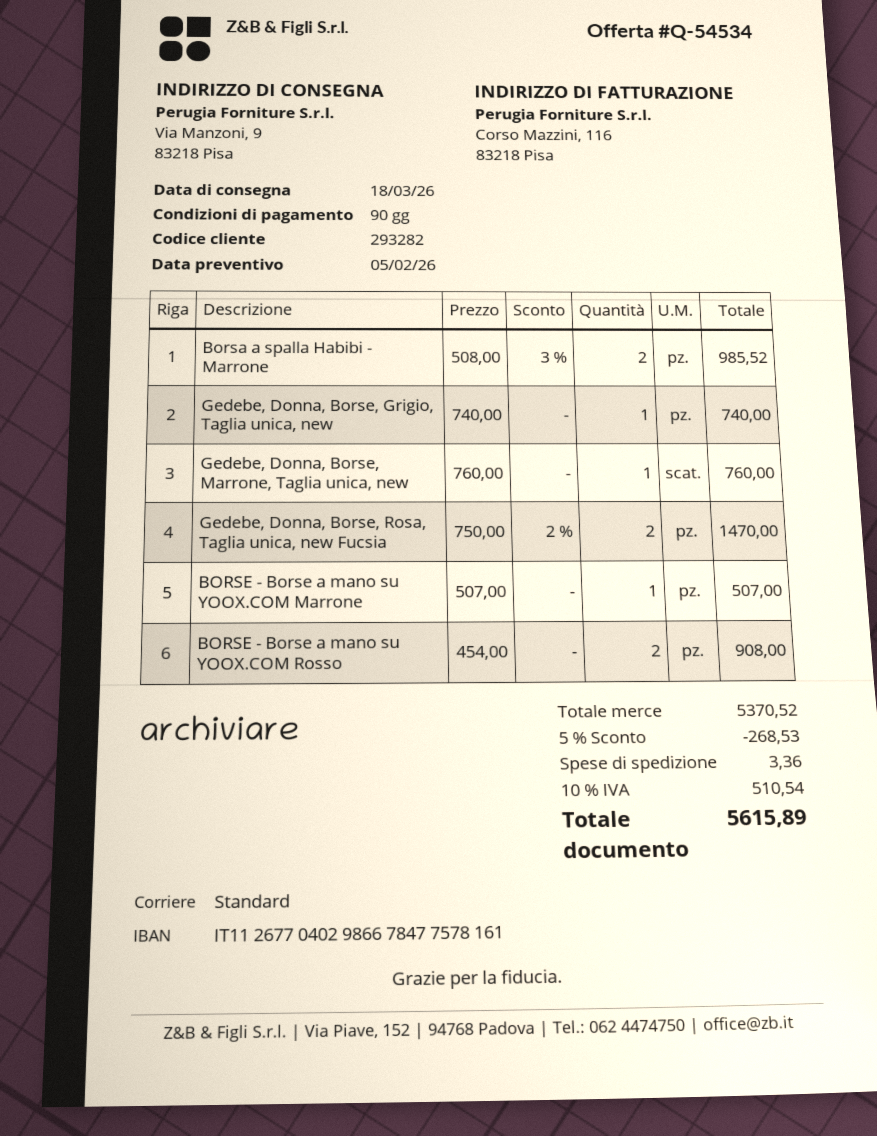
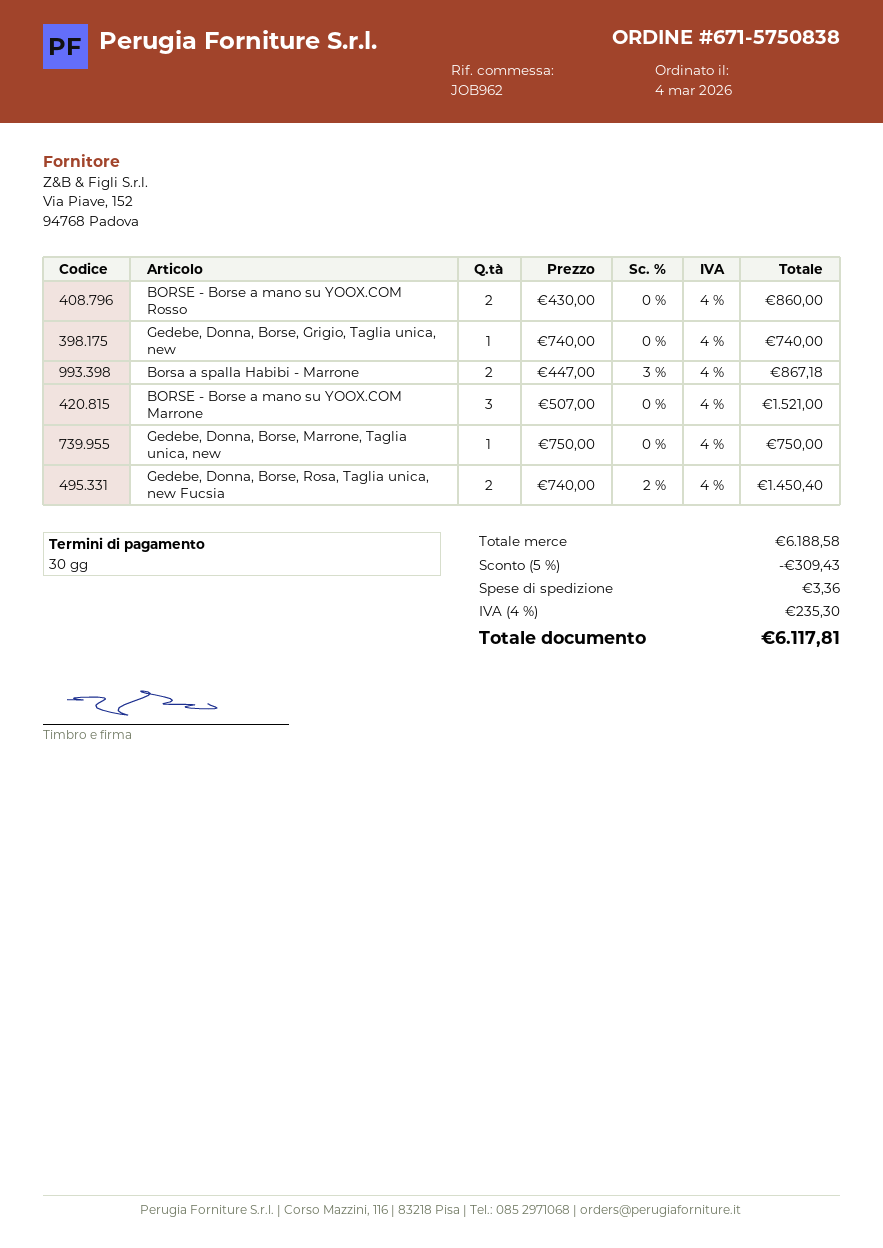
payment terms: 90 days -> 30 days
Borsa a spalla Habibi - Marrone: 2 x 508.00 - 3% = 985.52 -> 2 x 447.00 - 3% = 867.18
Gedebe, Donna, Borse, Marrone, Taglia unica, new: 1 x 760.00 = 760.00 -> 1 x 750.00 = 750.00
Gedebe, Donna, Borse, Rosa, Taglia unica, new Fucsia: 2 x 750.00 - 2% = 1470.00 -> 2 x 740.00 - 2% = 1450.40
BORSE - Borse a mano su YOOX.COM Marrone: 1 x 507.00 = 507.00 -> 3 x 507.00 = 1521.00
BORSE - Borse a mano su YOOX.COM Rosso: 2 x 454.00 = 908.00 -> 2 x 430.00 = 860.00
subtotal: 5370.52 -> 6188.58
discount: 5% = 268.53 -> 5% = 309.43
tax: 10% = 510.54 -> 4% = 235.30
total: 5615.89 -> 6117.81

